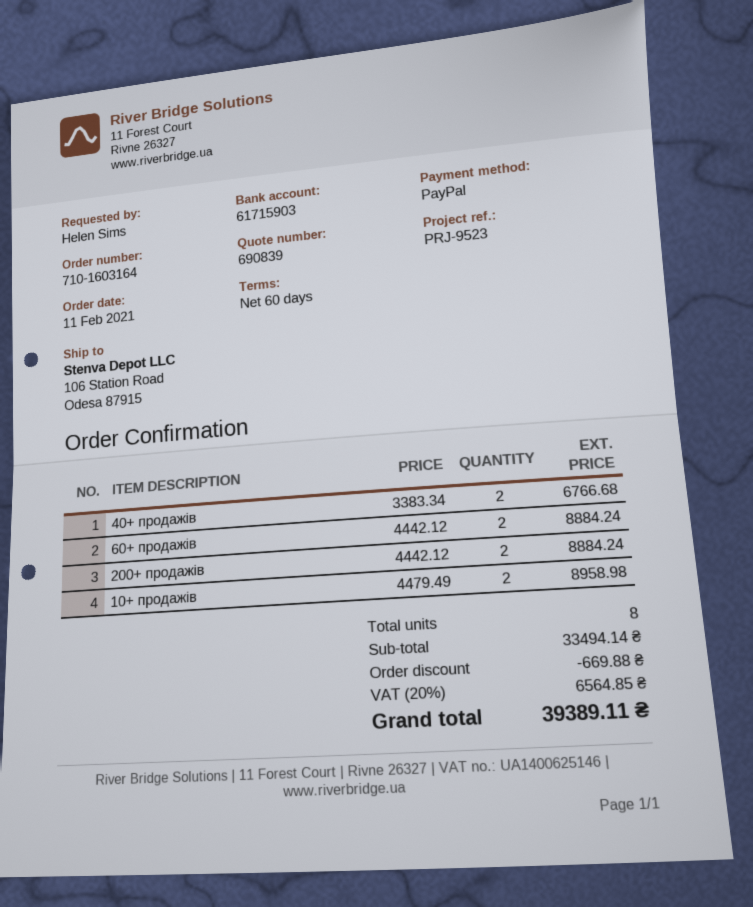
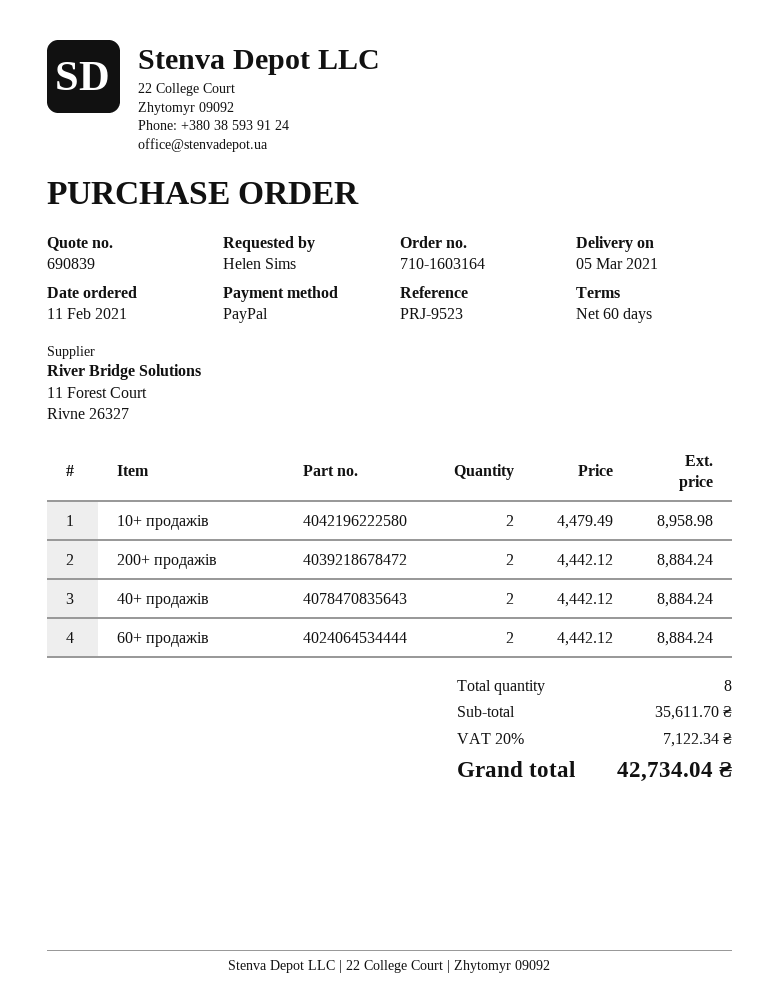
40+ продажів: 2 x 3383.34 = 6766.68 -> 2 x 4442.12 = 8884.24
subtotal: 33494.14 -> 35611.70
discount: 669.88 -> none
tax: 20% = 6564.85 -> 20% = 7122.34
total: 39389.11 -> 42734.04

